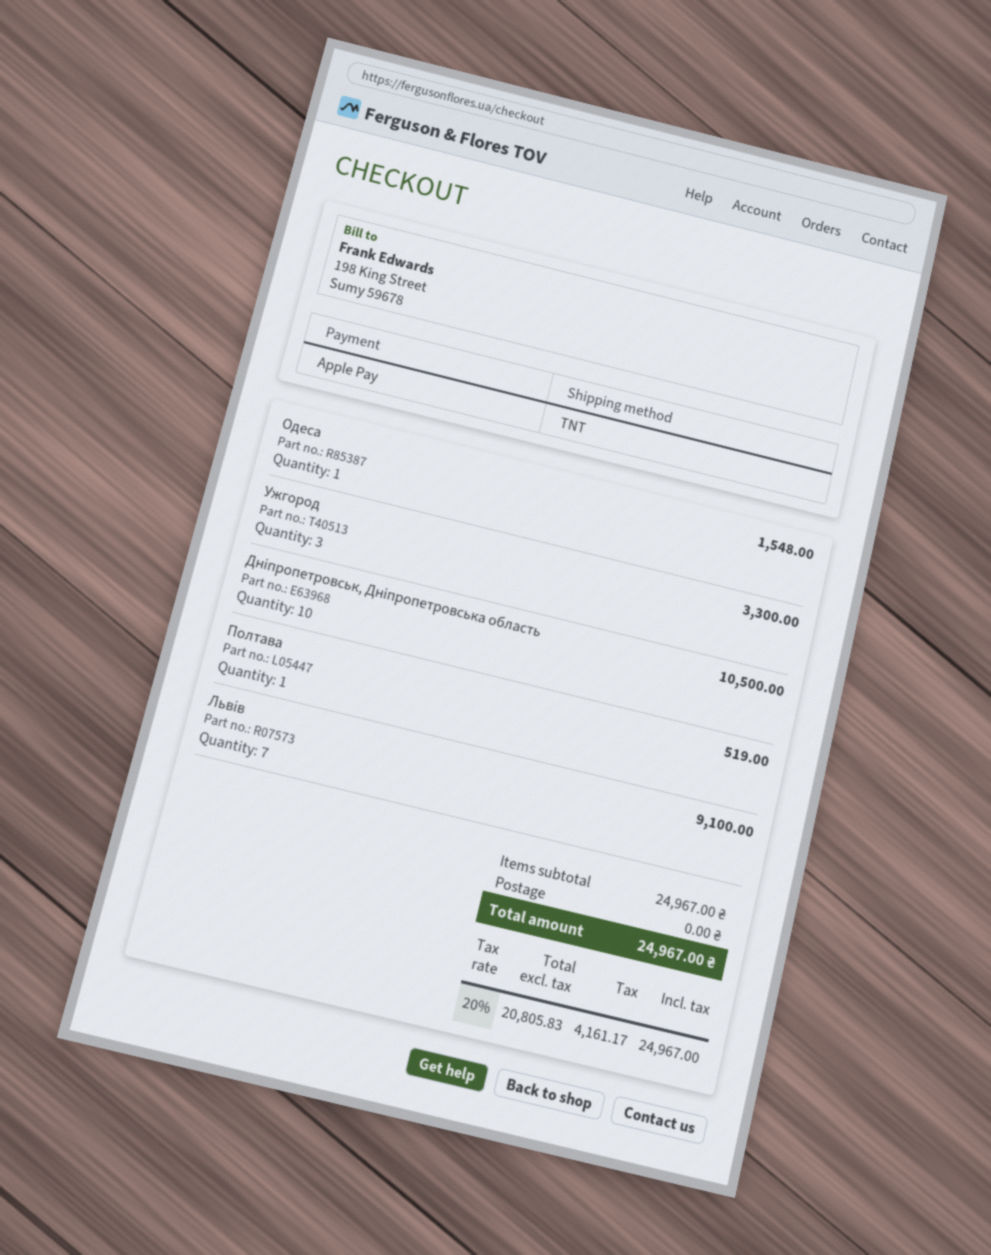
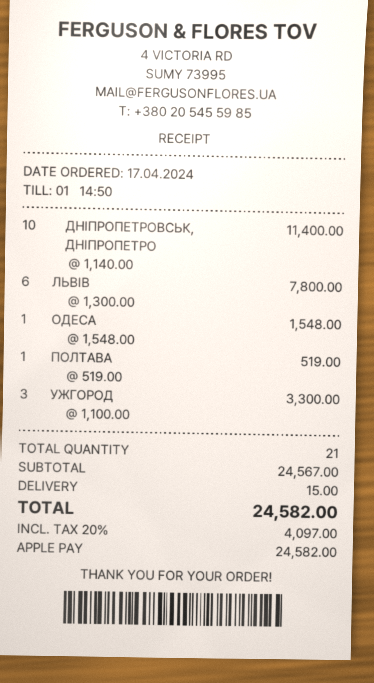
Дніпропетровськ, Дніпропетровська область: 10 for 10500.00 -> 10 for 11400.00
Львів: 7 for 9100.00 -> 6 for 7800.00
subtotal: 24967.00 -> 24567.00
shipping: 0.00 -> 15.00
tax: 20% = 4161.17 -> 20% = 4097.00
total: 24967.00 -> 24582.00

